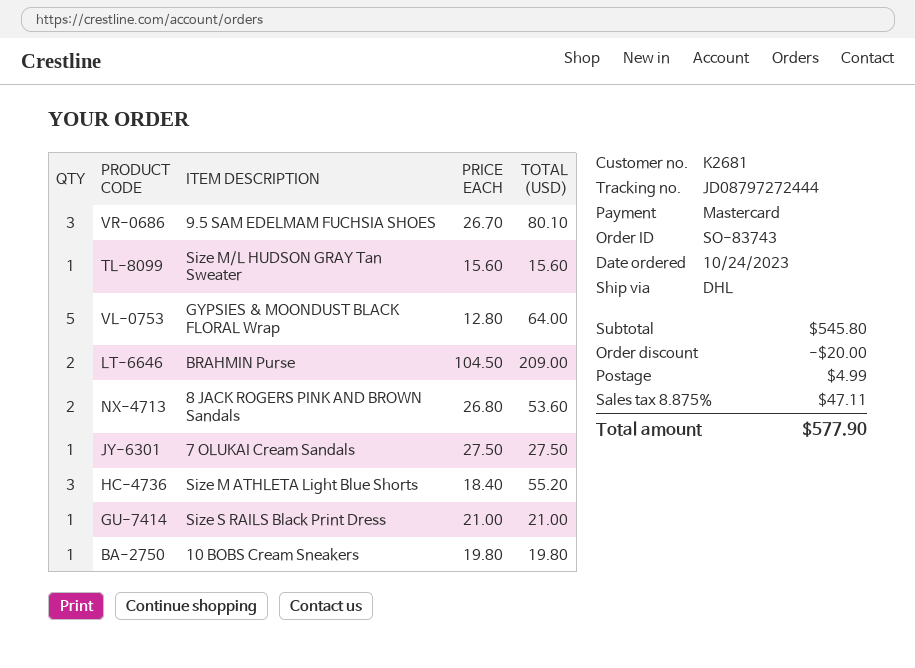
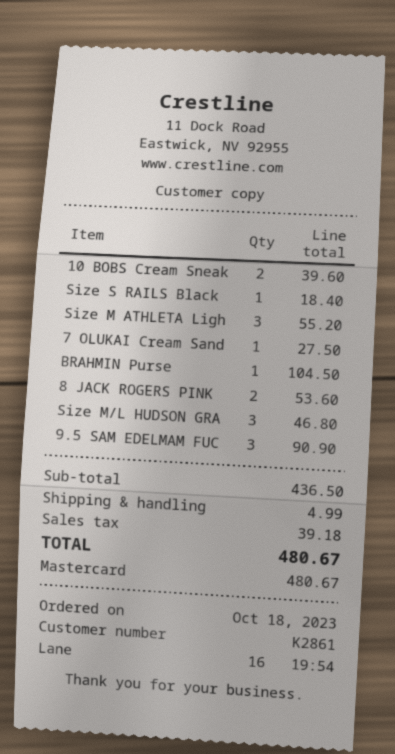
order date: 2023-10-24 -> 2023-10-18
customer number: K2681 -> K2861
9.5 SAM EDELMAM FUCHSIA SHOES: 3 for 80.10 -> 3 for 90.90
Size M/L HUDSON GRAY Tan Sweater: 1 for 15.60 -> 3 for 46.80
GYPSIES & MOONDUST BLACK FLORAL Wrap: 5 for 64.00 -> none
BRAHMIN Purse: 2 for 209.00 -> 1 for 104.50
Size S RAILS Black Print Dress: 1 for 21.00 -> 1 for 18.40
10 BOBS Cream Sneakers: 1 for 19.80 -> 2 for 39.60
subtotal: 545.80 -> 436.50
discount: 20.00 -> none
tax: 47.11 -> 39.18
total: 577.90 -> 480.67

